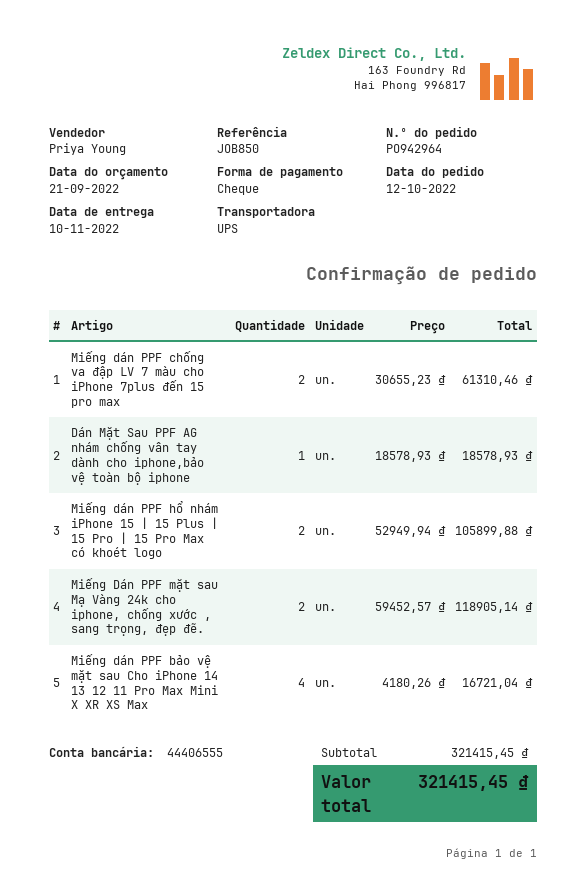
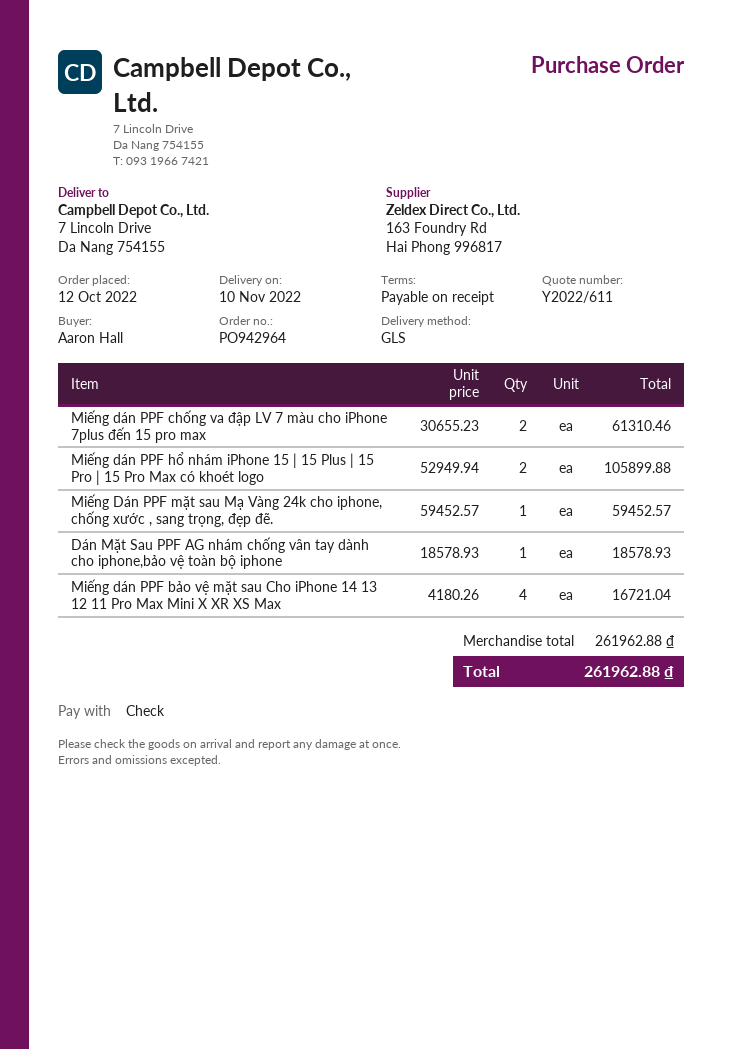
shipping method: UPS -> GLS
Miếng Dán PPF mặt sau Mạ Vàng 24k cho iphone, chống xước , sang trọng, đẹp đẽ.: 2 x 59452.57 = 118905.14 -> 1 x 59452.57 = 59452.57
subtotal: 321415.45 -> 261962.88
total: 321415.45 -> 261962.88

